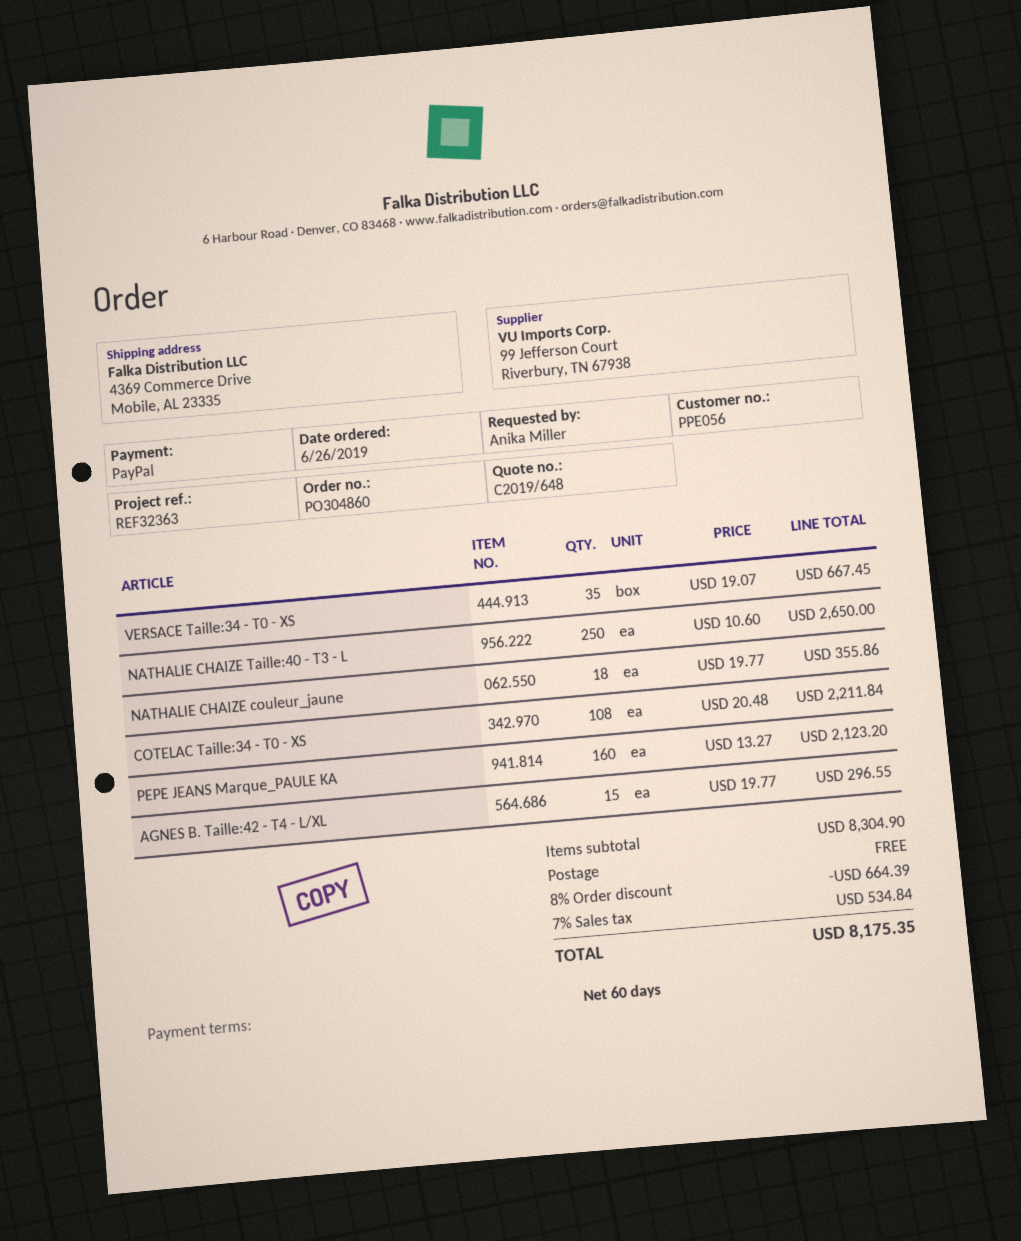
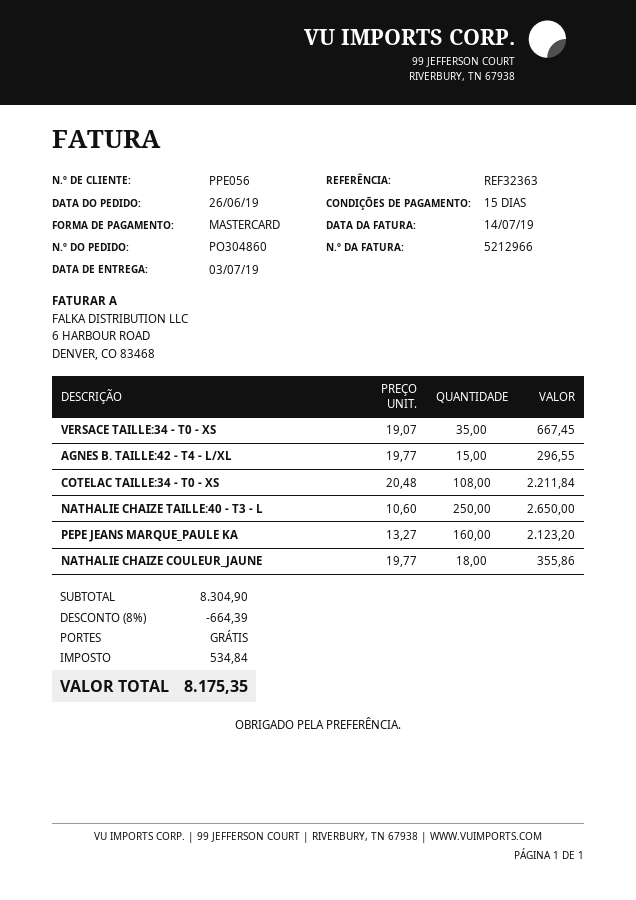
payment terms: 60 days -> 15 days
payment method: PayPal -> Mastercard

